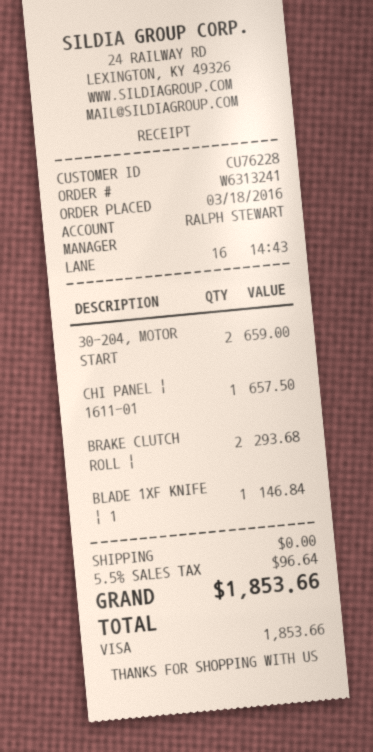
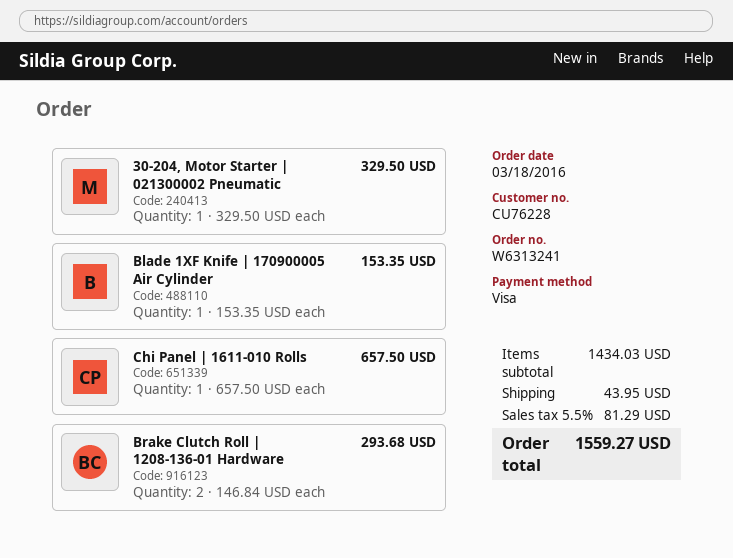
30-204, MOTOR START: 2 for 659.00 -> 1 for 329.50
BLADE 1XF KNIFE | 1: 1 for 146.84 -> 1 for 153.35
shipping: 0.00 -> 43.95
tax: 5.5% = 96.64 -> 5.5% = 81.29
total: 1853.66 -> 1559.27

